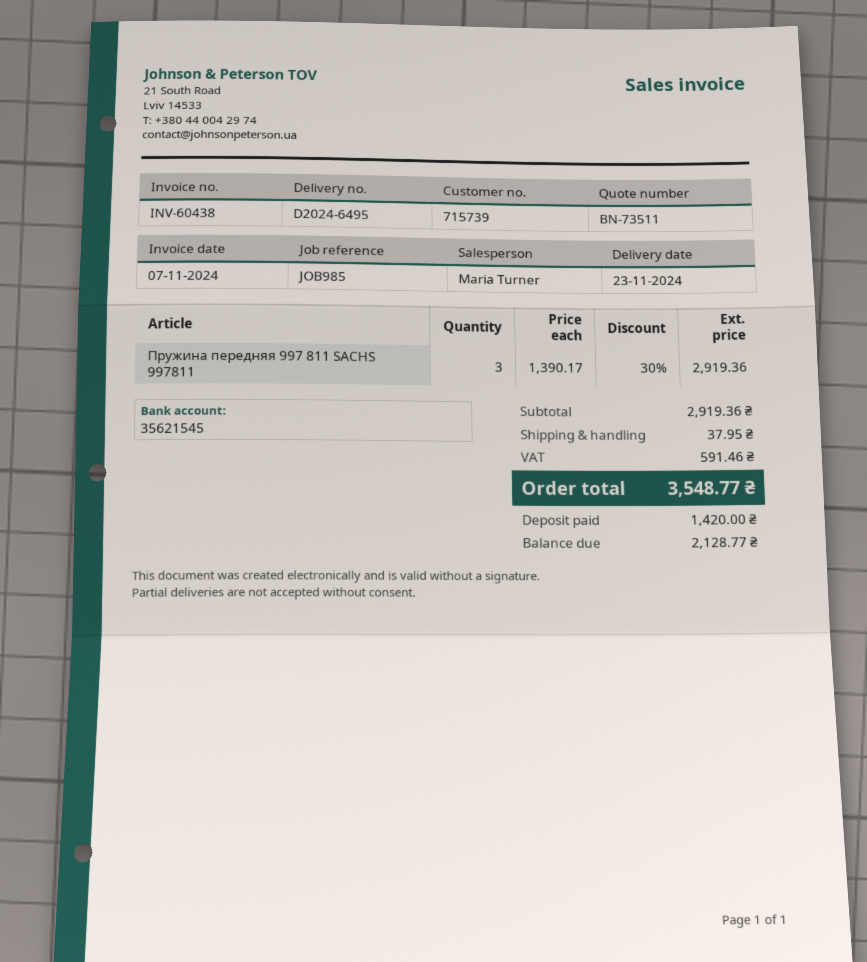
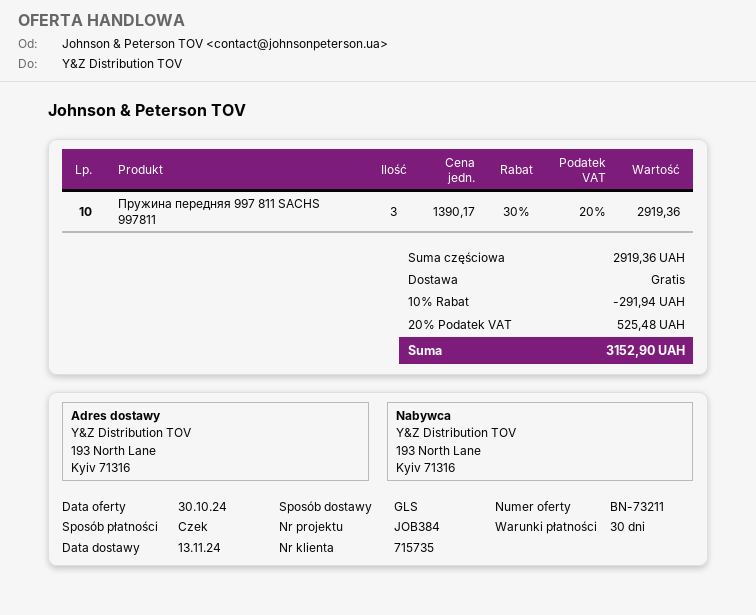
quote number: BN-73511 -> BN-73211
delivery date: 2024-11-23 -> 2024-11-13
customer number: 715739 -> 715735
reference: JOB985 -> JOB384
discount: none -> 10% = 291.94
shipping: 37.95 -> 0.00
tax: 591.46 -> 525.48
total: 3548.77 -> 3152.90

